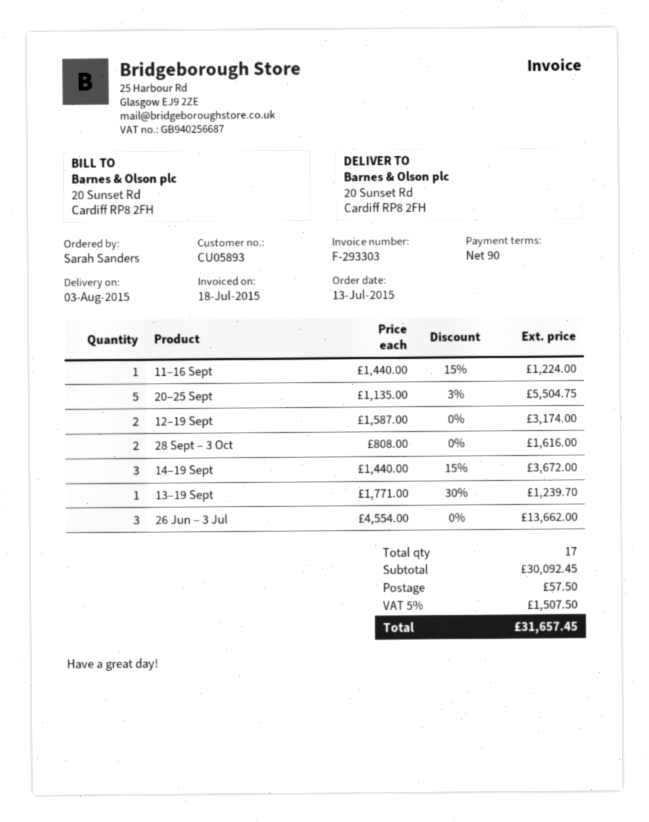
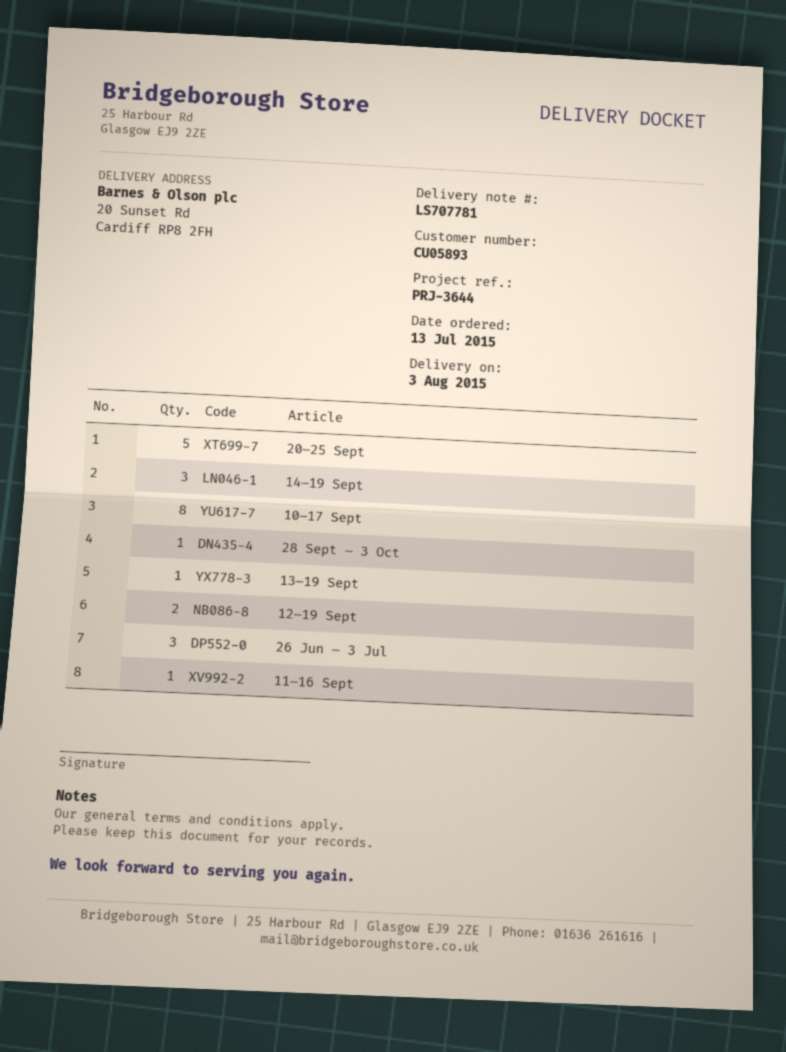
28 Sept – 3 Oct: 2 -> 1
10–17 Sept: none -> 8

